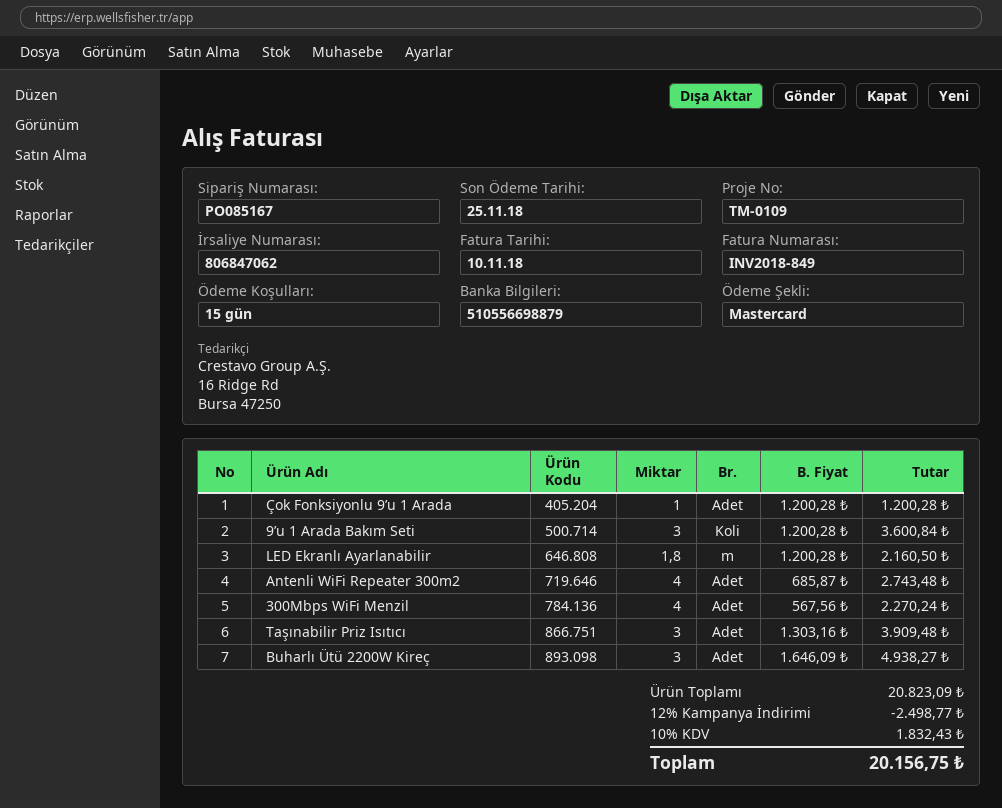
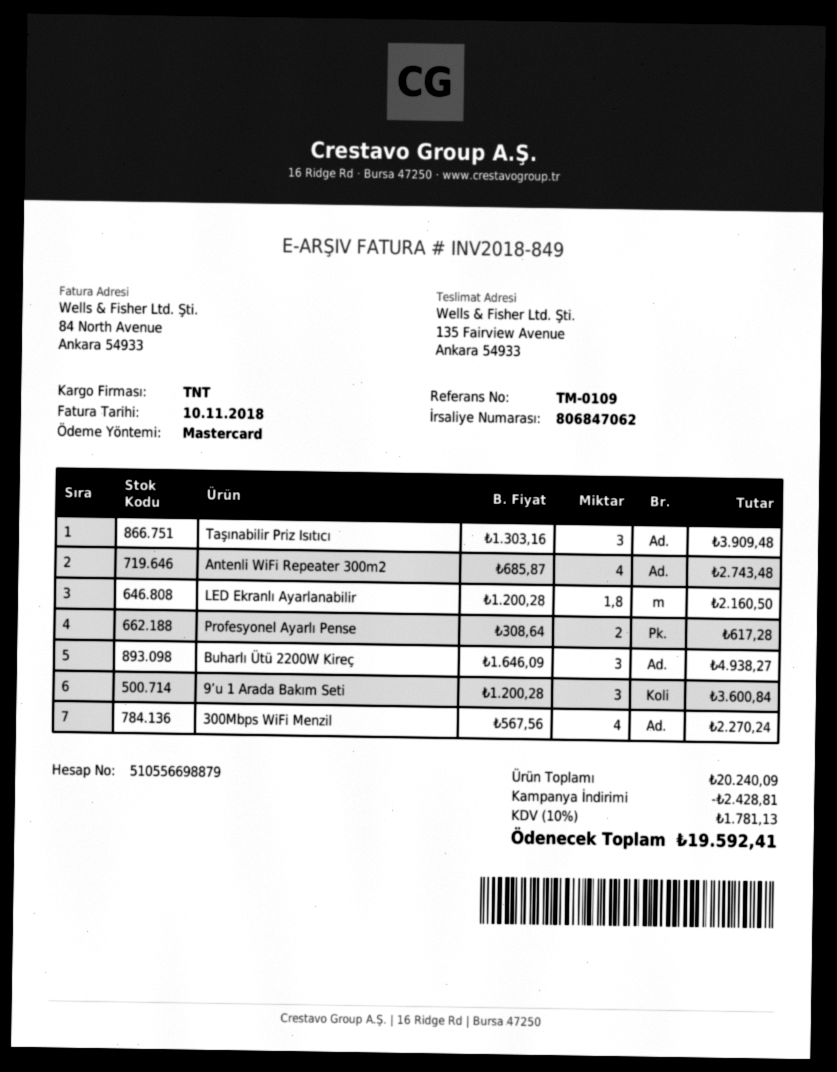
Çok Fonksiyonlu 9’u 1 Arada: 1 x 1200.28 = 1200.28 -> none
Profesyonel Ayarlı Pense: none -> 2 x 308.64 = 617.28
subtotal: 20823.09 -> 20240.09
discount: 2498.77 -> 2428.81
tax: 10% = 1832.43 -> 10% = 1781.13
total: 20156.75 -> 19592.41

